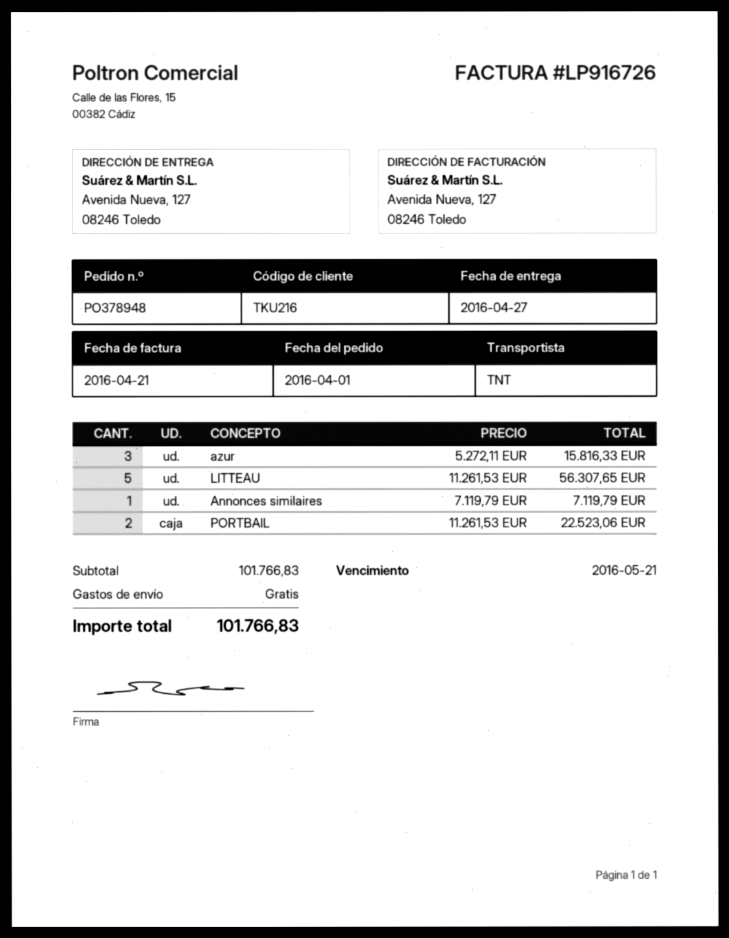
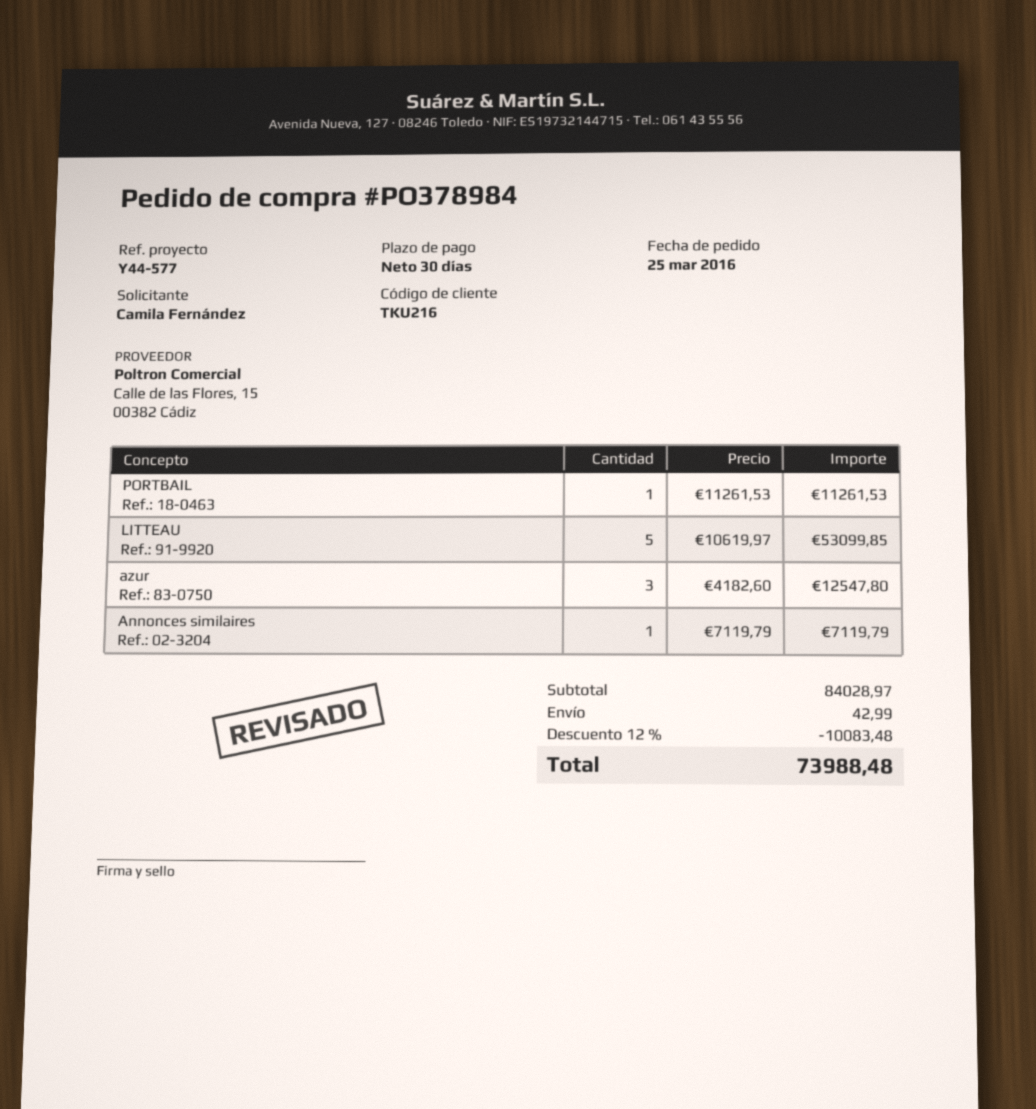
order number: PO378948 -> PO378984
order date: 2016-04-01 -> 2016-03-25
azur: 3 x 5272.11 = 15816.33 -> 3 x 4182.60 = 12547.80
LITTEAU: 5 x 11261.53 = 56307.65 -> 5 x 10619.97 = 53099.85
PORTBAIL: 2 x 11261.53 = 22523.06 -> 1 x 11261.53 = 11261.53
subtotal: 101766.83 -> 84028.97
discount: none -> 12% = 10083.48
shipping: 0.00 -> 42.99
total: 101766.83 -> 73988.48

